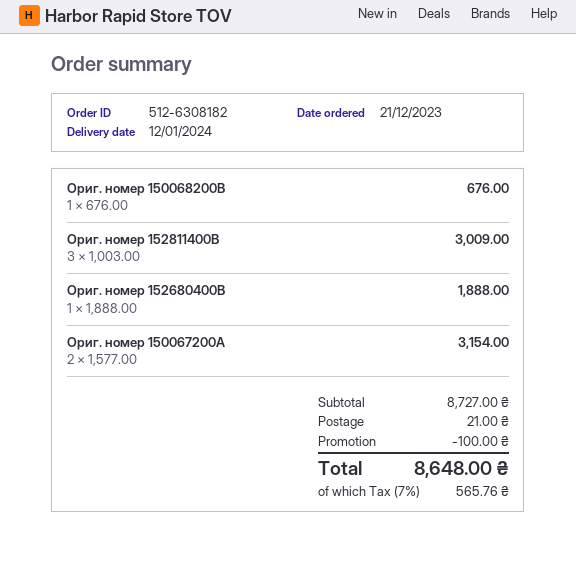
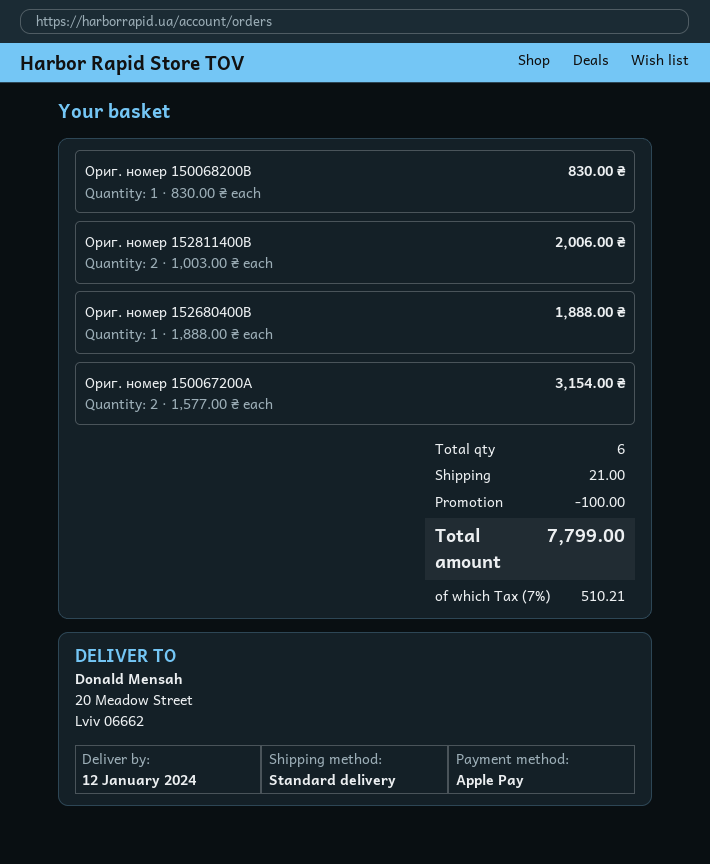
Ориг. номер 150068200B: 1 x 676.00 = 676.00 -> 1 x 830.00 = 830.00
Ориг. номер 152811400B: 3 x 1003.00 = 3009.00 -> 2 x 1003.00 = 2006.00
tax: 7% = 565.76 -> 7% = 510.21
total: 8648.00 -> 7799.00

